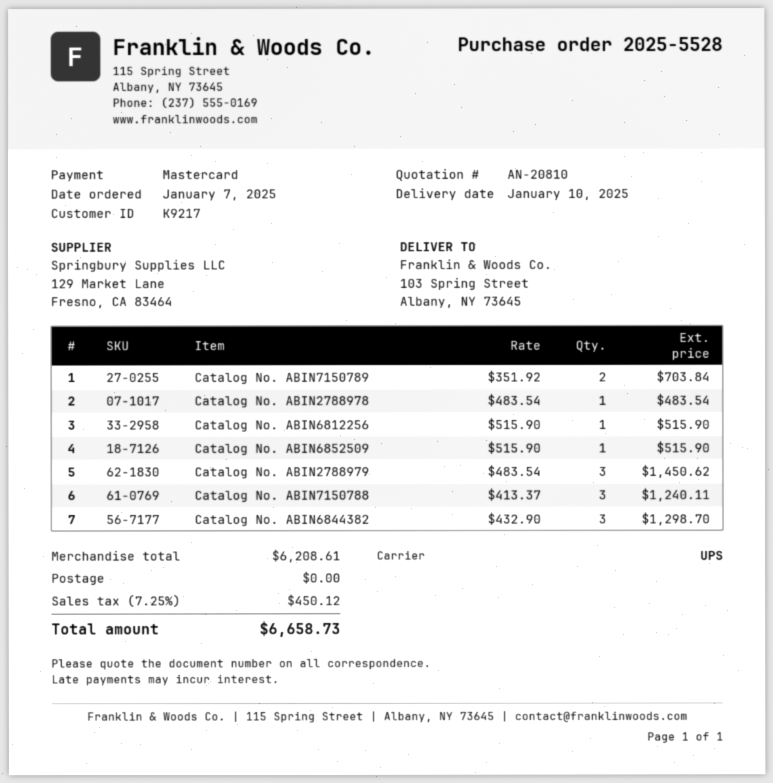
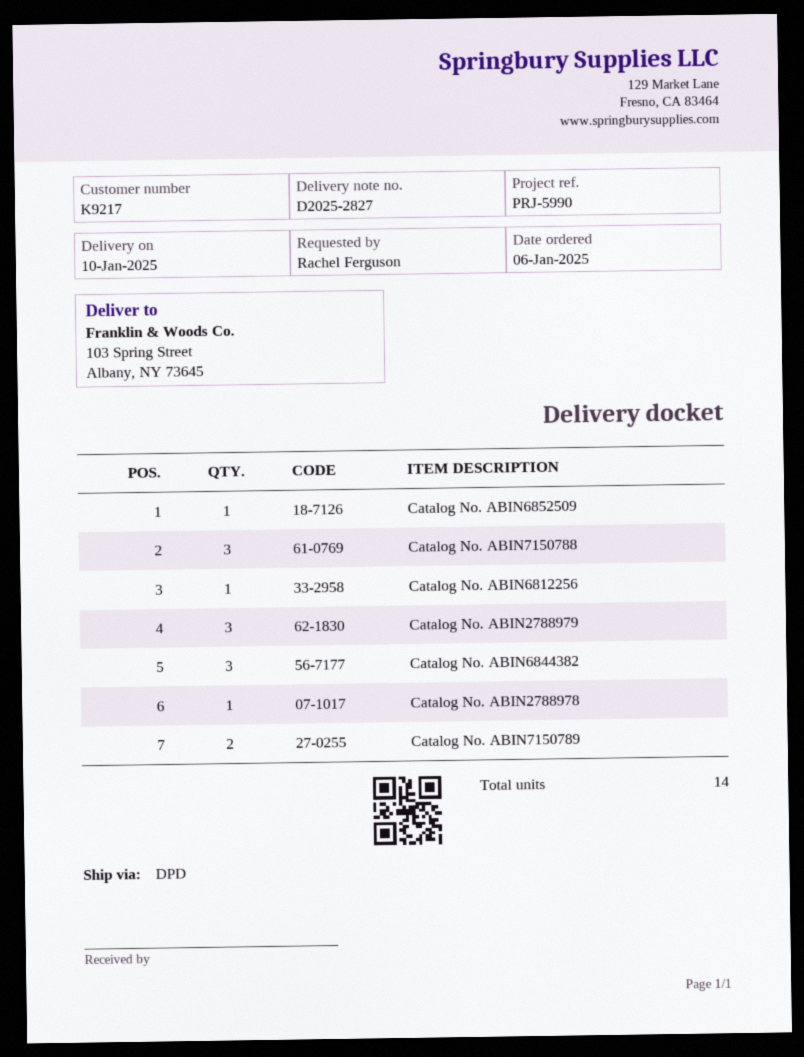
order date: 2025-01-07 -> 2025-01-06
shipping method: UPS -> DPD

